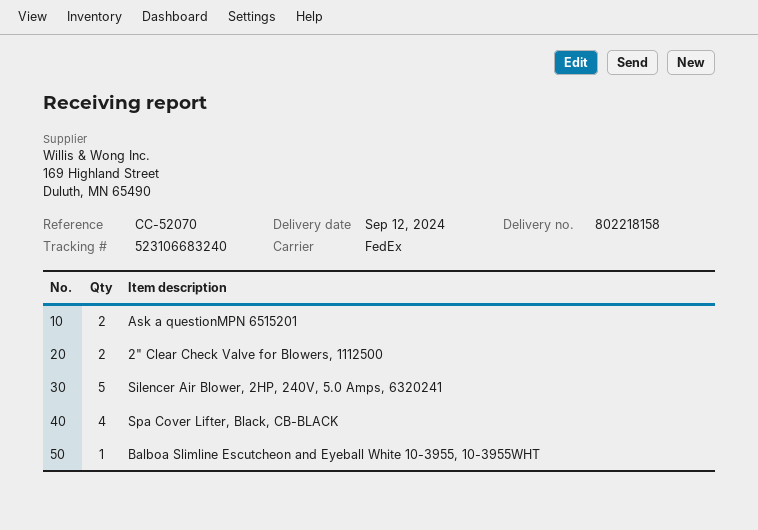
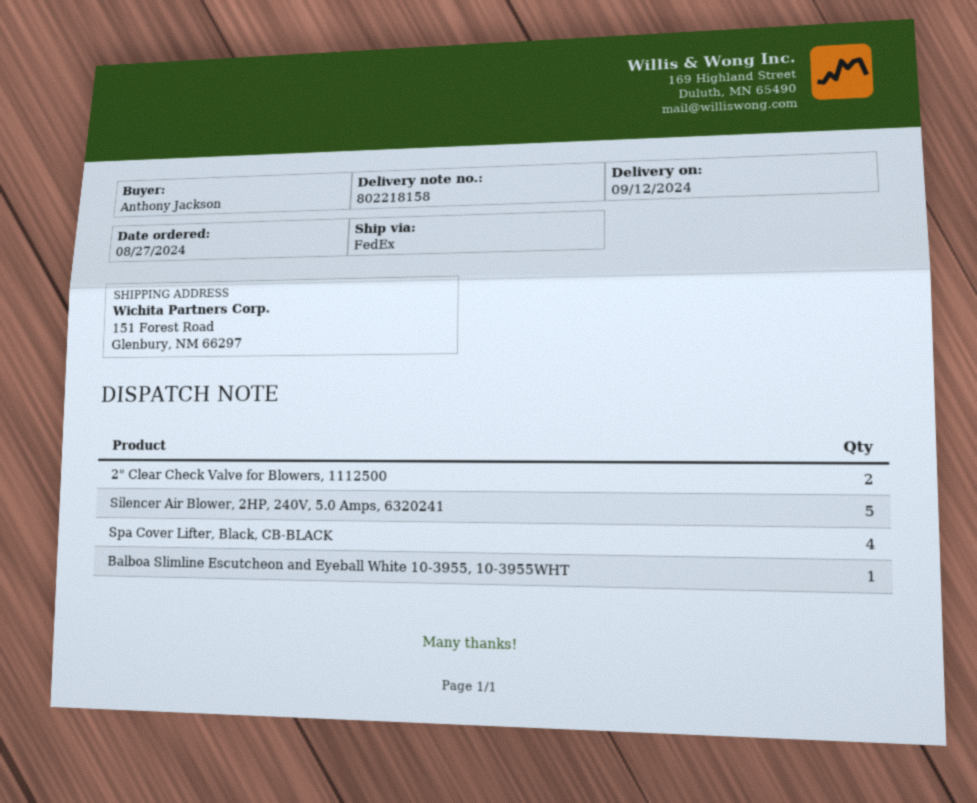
Ask a questionMPN 6515201: 2 -> none

